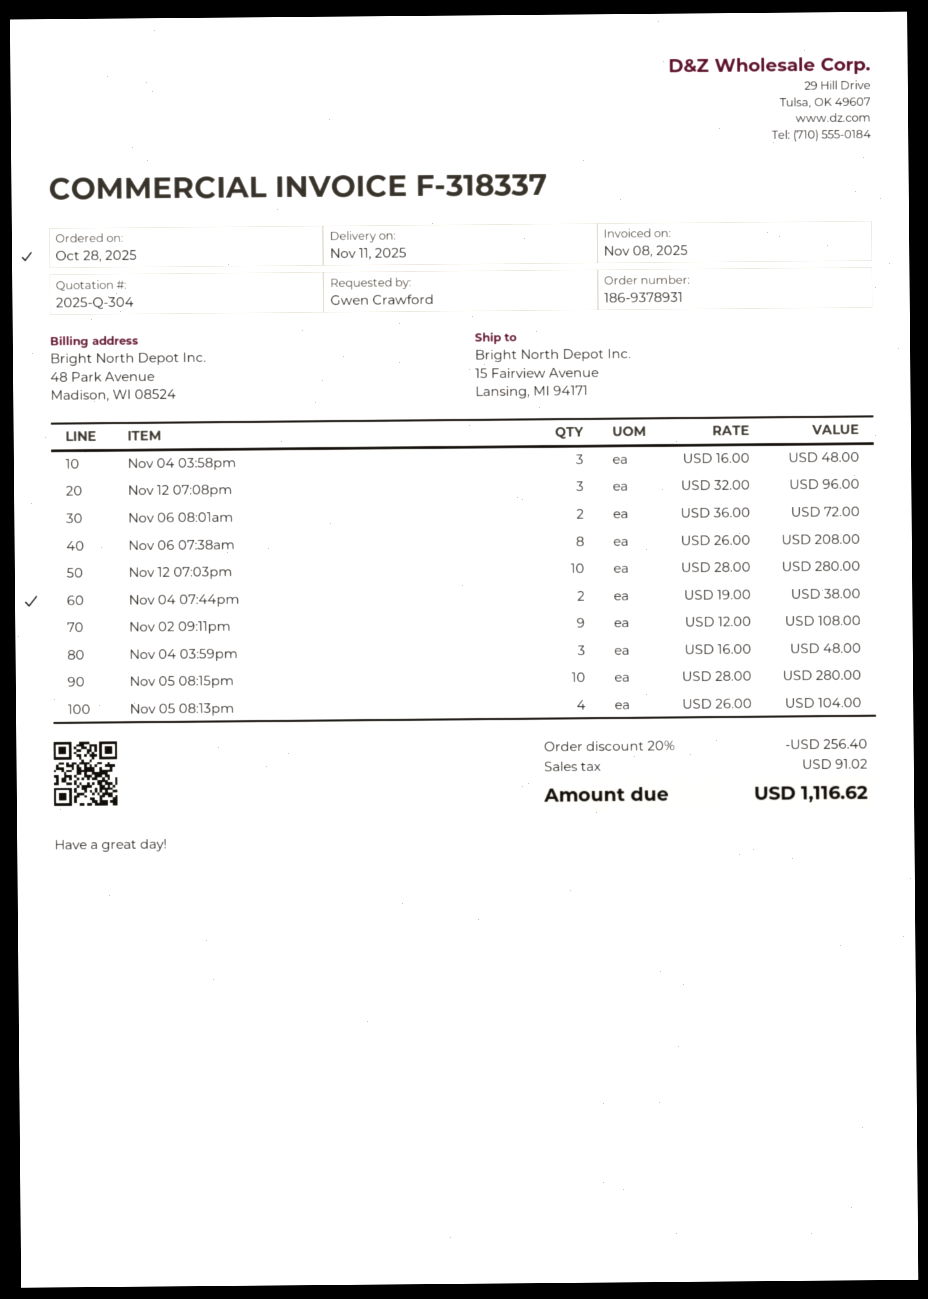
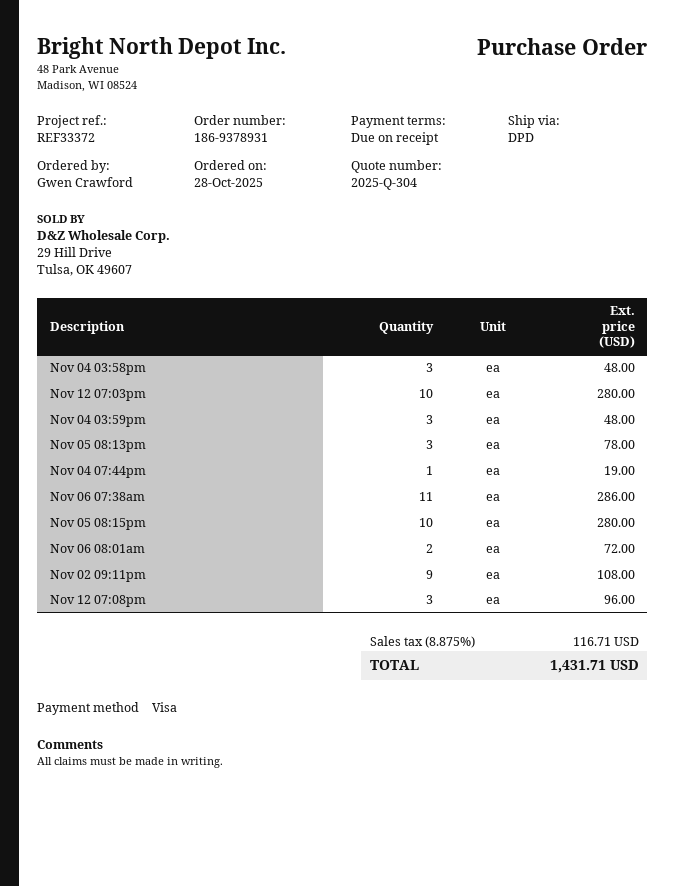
Nov 06 07:38am: 8 for 208.00 -> 11 for 286.00
Nov 04 07:44pm: 2 for 38.00 -> 1 for 19.00
Nov 05 08:13pm: 4 for 104.00 -> 3 for 78.00
discount: 20% = 256.40 -> none
tax: 91.02 -> 116.71
total: 1116.62 -> 1431.71

